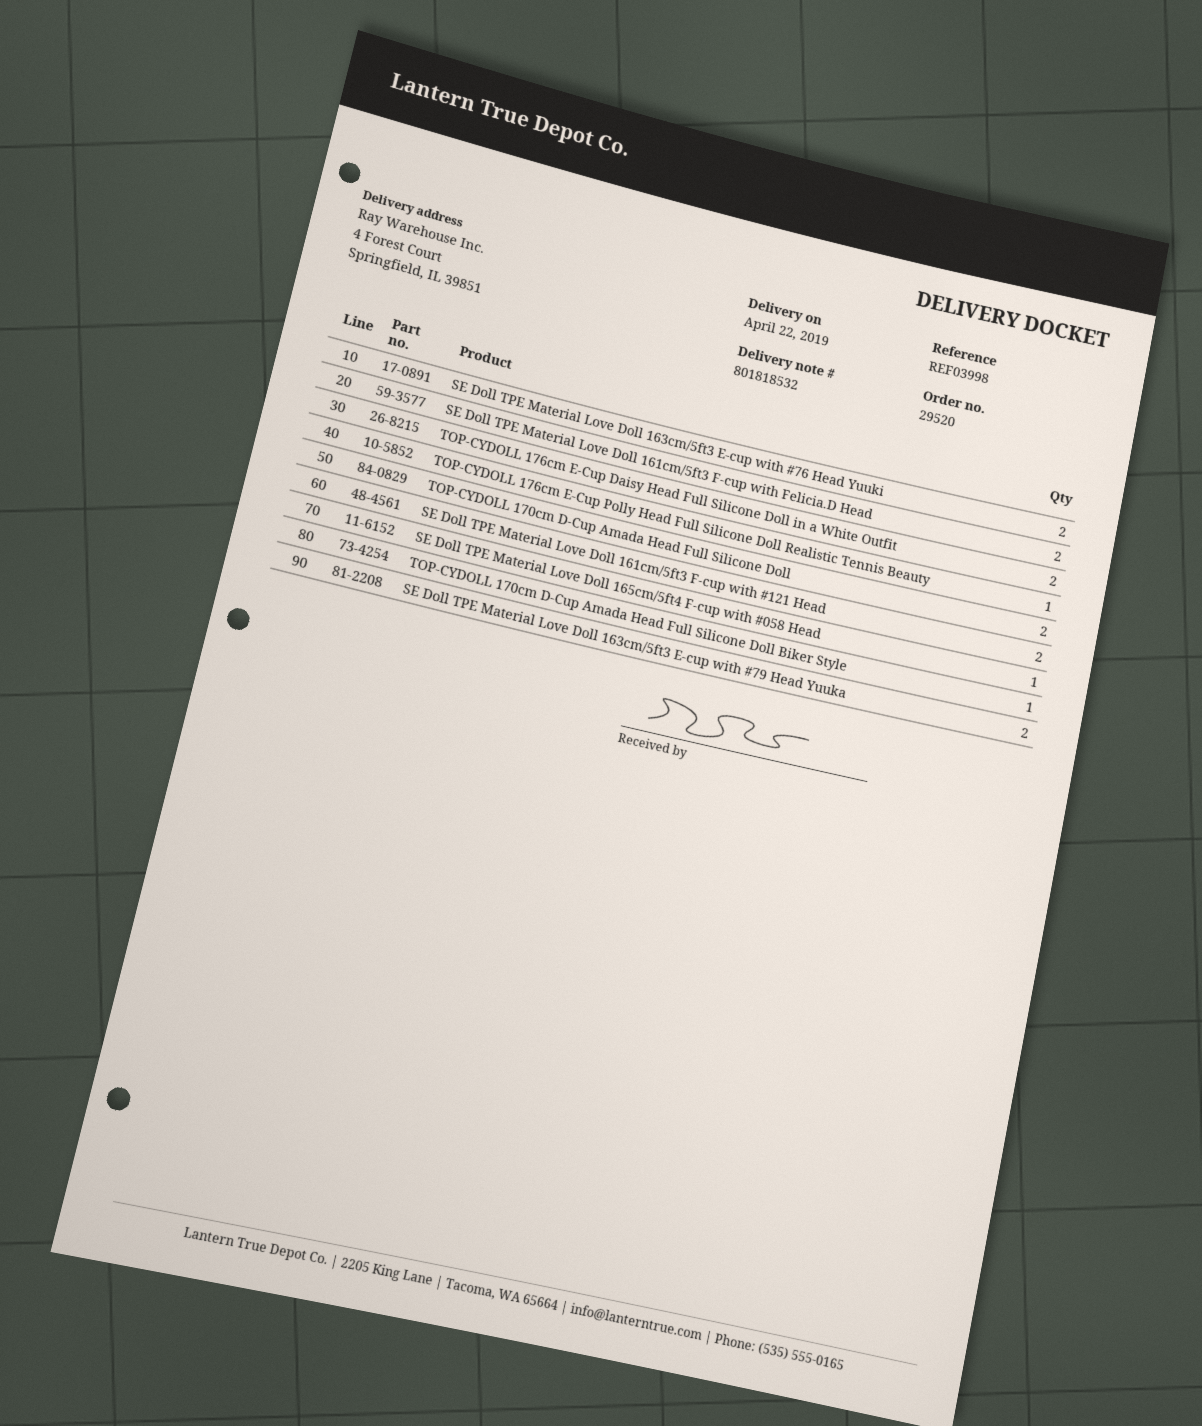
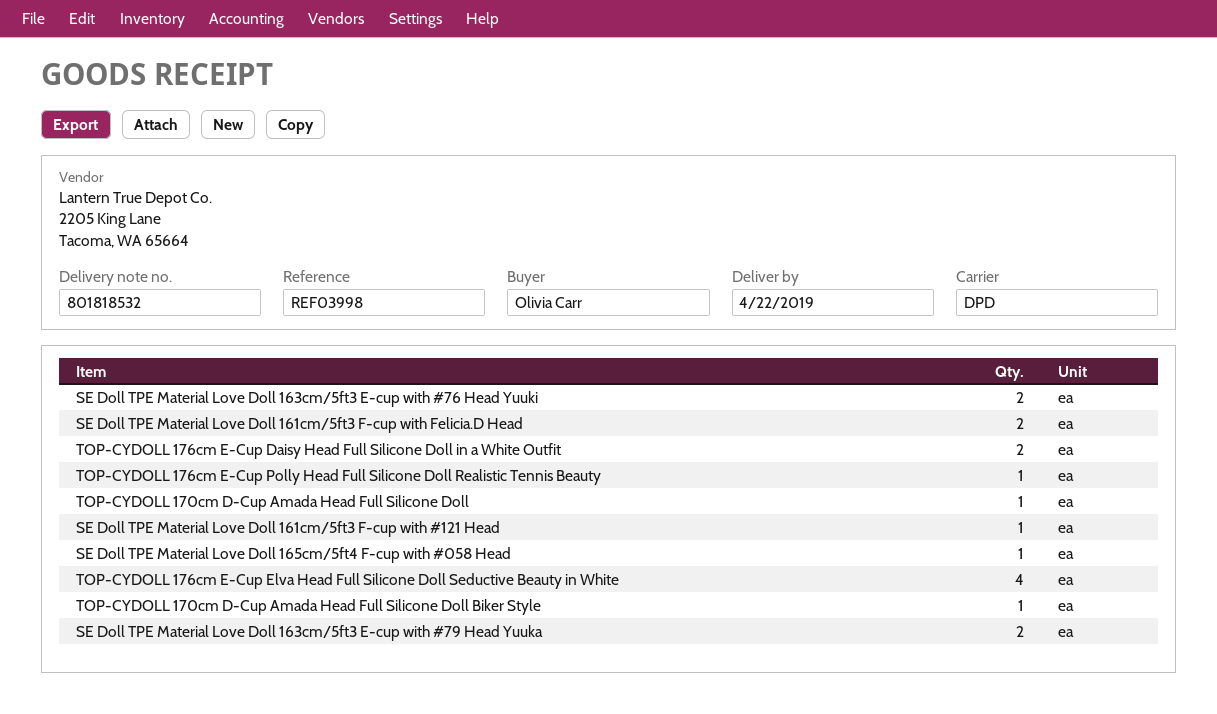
TOP-CYDOLL 170cm D-Cup Amada Head Full Silicone Doll: 2 -> 1
SE Doll TPE Material Love Doll 161cm/5ft3 F-cup with #121 Head: 2 -> 1
TOP-CYDOLL 176cm E-Cup Elva Head Full Silicone Doll Seductive Beauty in White: none -> 4

